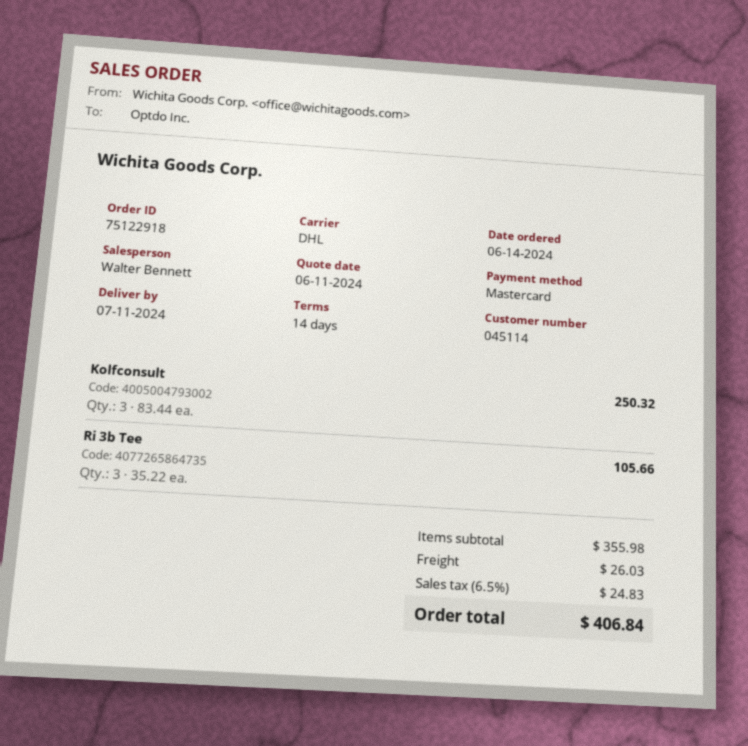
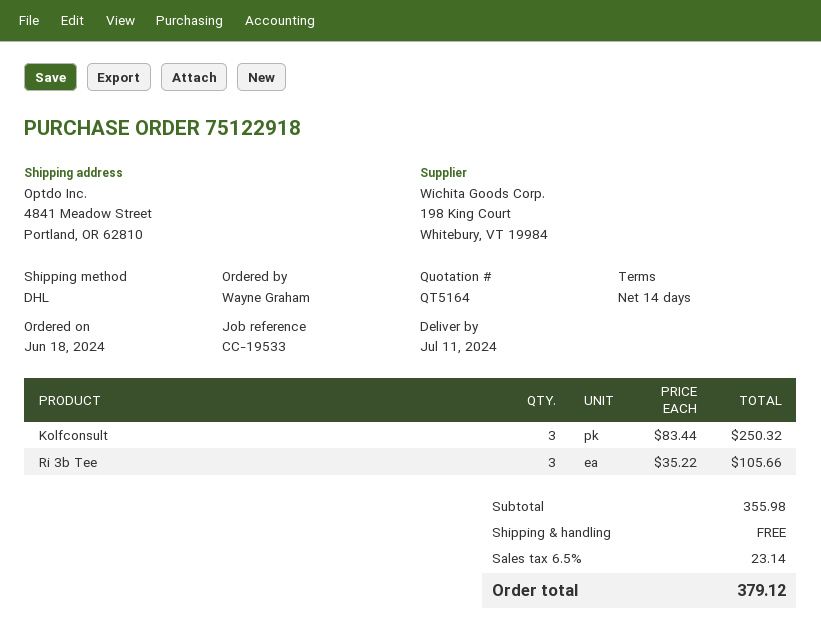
order date: 2024-06-14 -> 2024-06-18
shipping: 26.03 -> 0.00
tax: 6.5% = 24.83 -> 6.5% = 23.14
total: 406.84 -> 379.12

